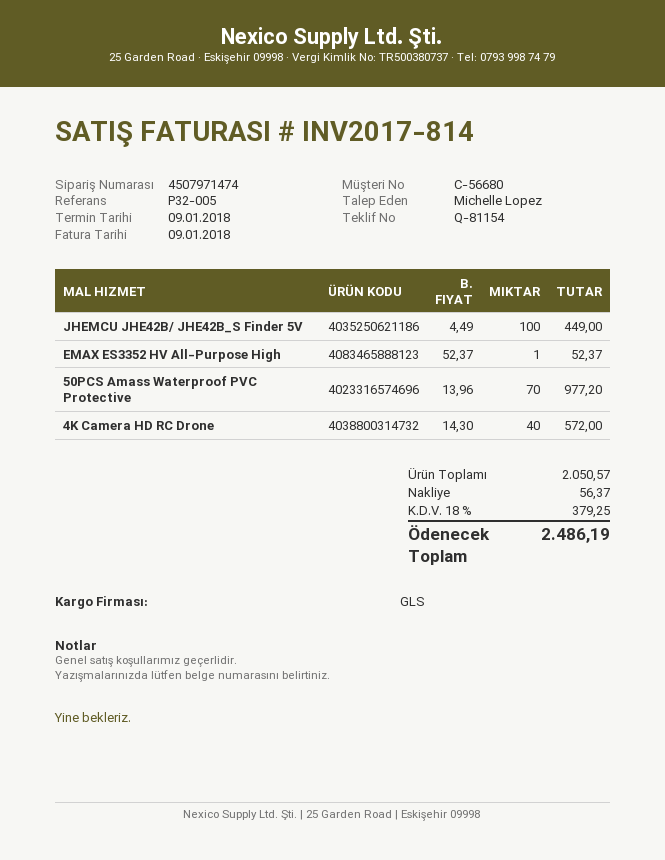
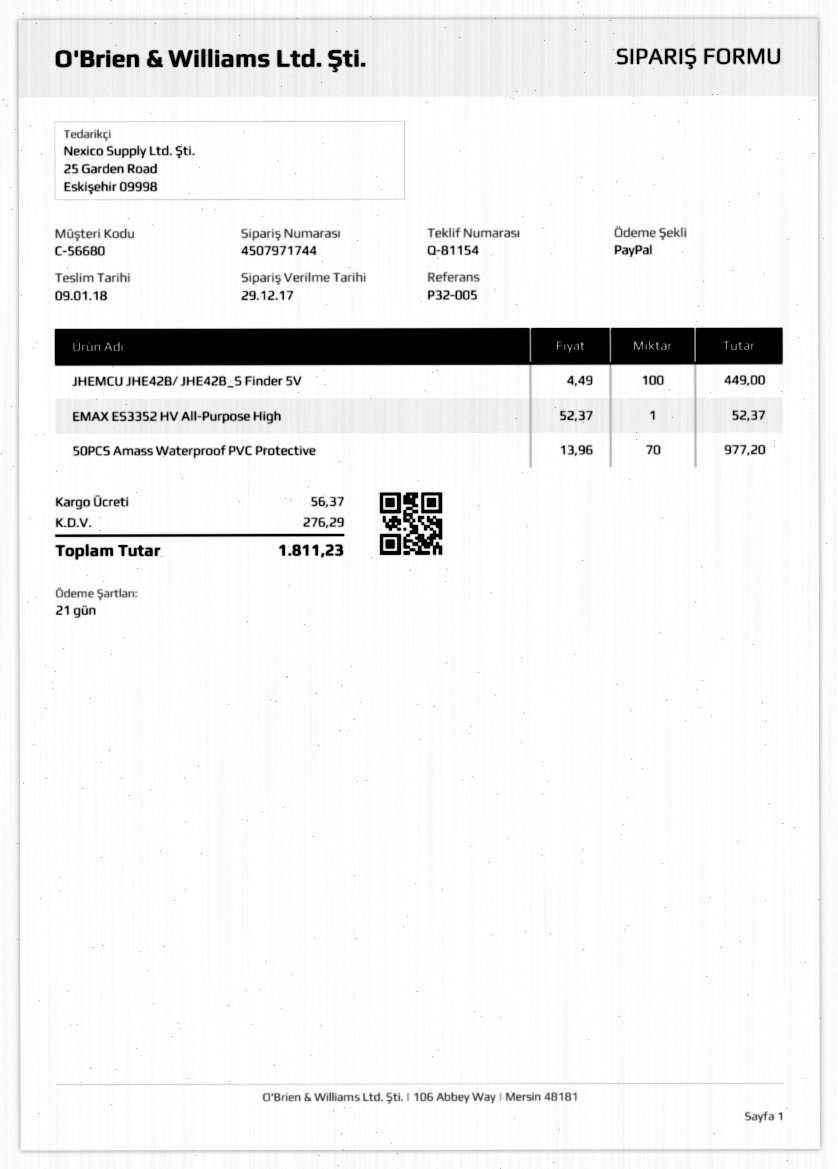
order number: 4507971474 -> 4507971744
4K Camera HD RC Drone: 40 x 14.30 = 572.00 -> none
tax: 379.25 -> 276.29
total: 2486.19 -> 1811.23

